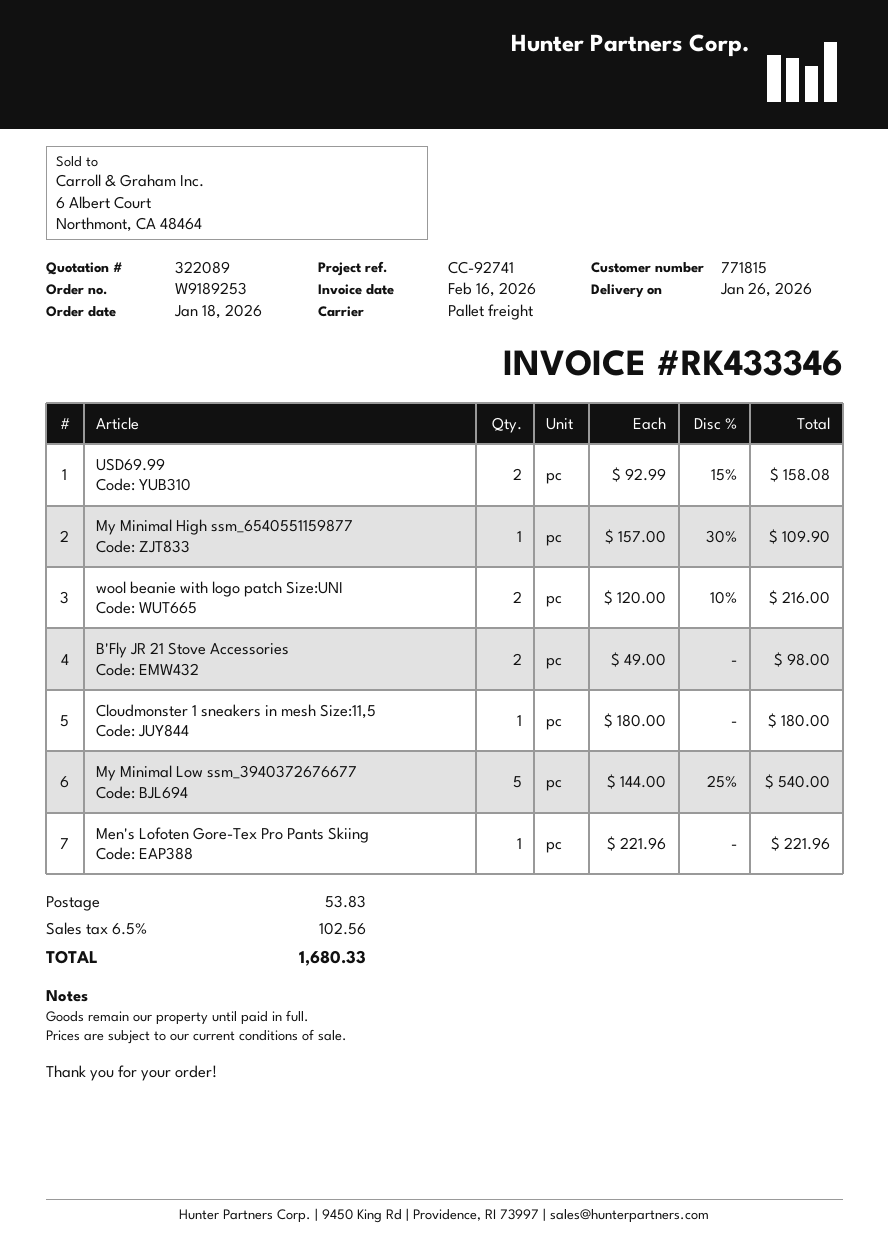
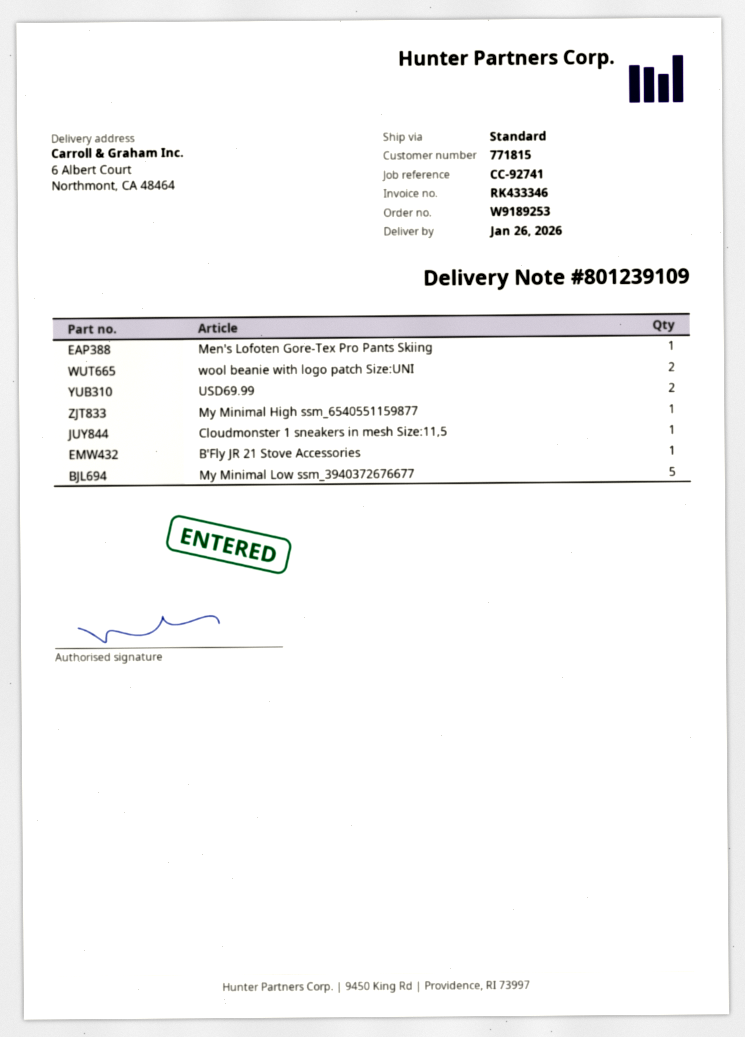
shipping method: pallet freight -> standard
B'Fly JR 21 Stove Accessories: 2 -> 1

